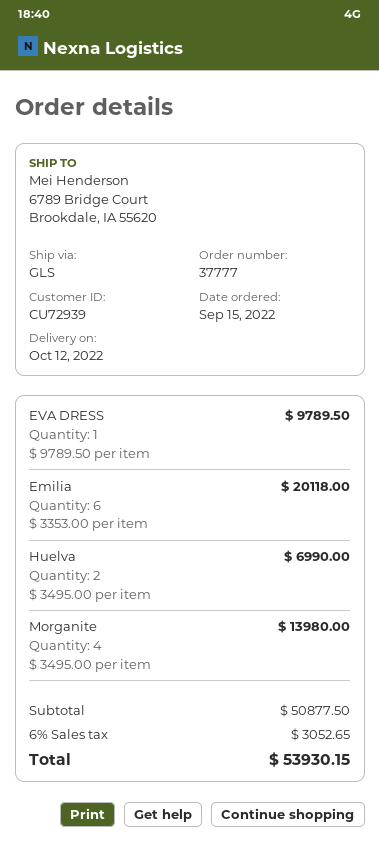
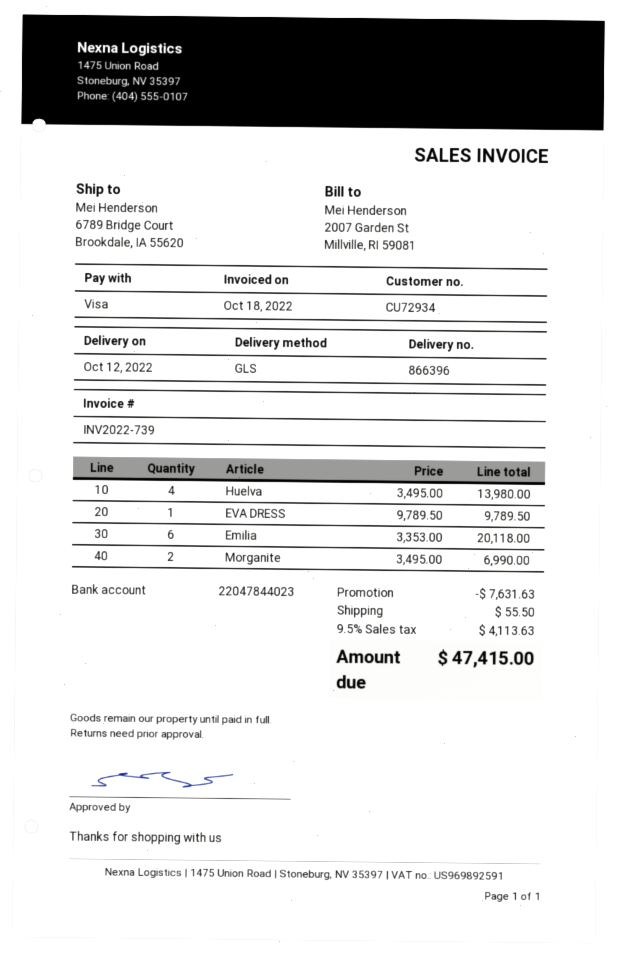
customer number: CU72939 -> CU72934
Huelva: 2 x 3495.00 = 6990.00 -> 4 x 3495.00 = 13980.00
Morganite: 4 x 3495.00 = 13980.00 -> 2 x 3495.00 = 6990.00
discount: none -> 7631.63
shipping: none -> 55.50
tax: 6% = 3052.65 -> 9.5% = 4113.63
total: 53930.15 -> 47415.00

